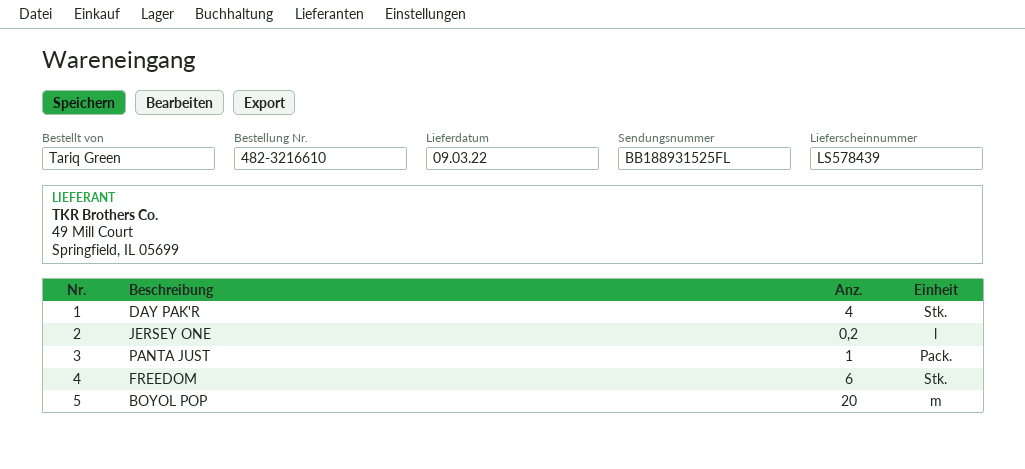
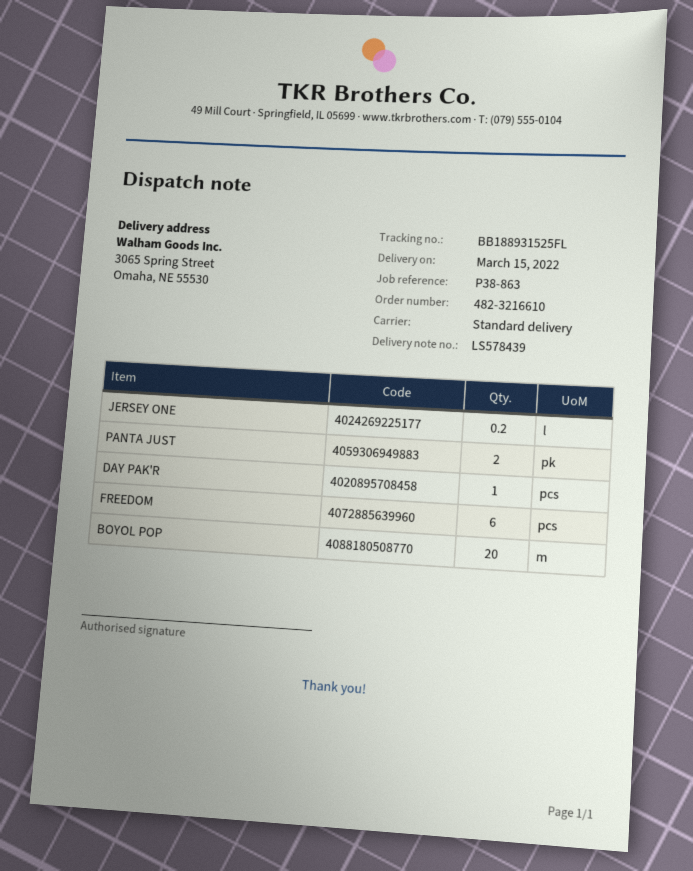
delivery date: 2022-03-09 -> 2022-03-15
DAY PAK'R: 4 -> 1
PANTA JUST: 1 -> 2

